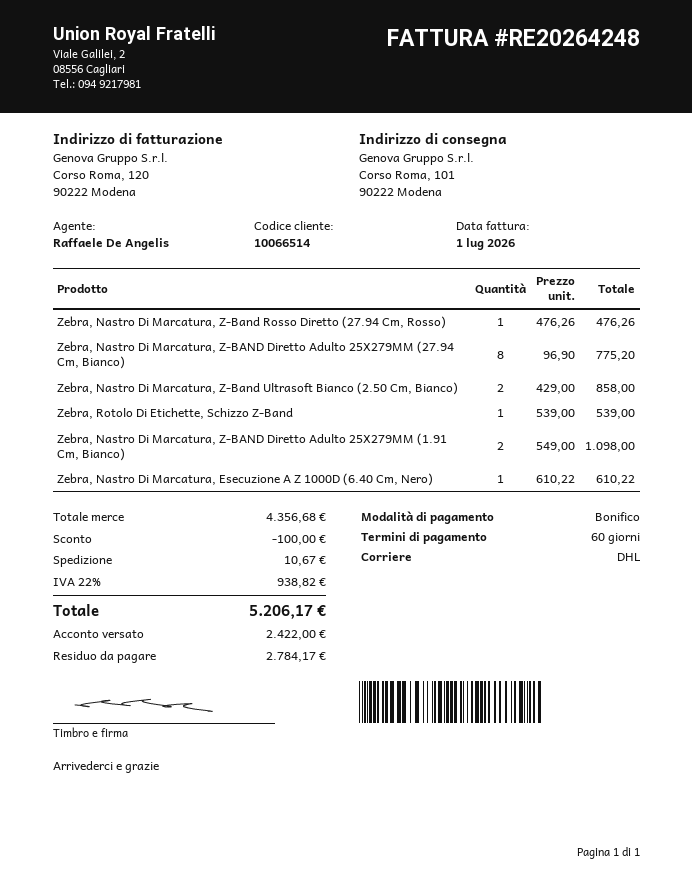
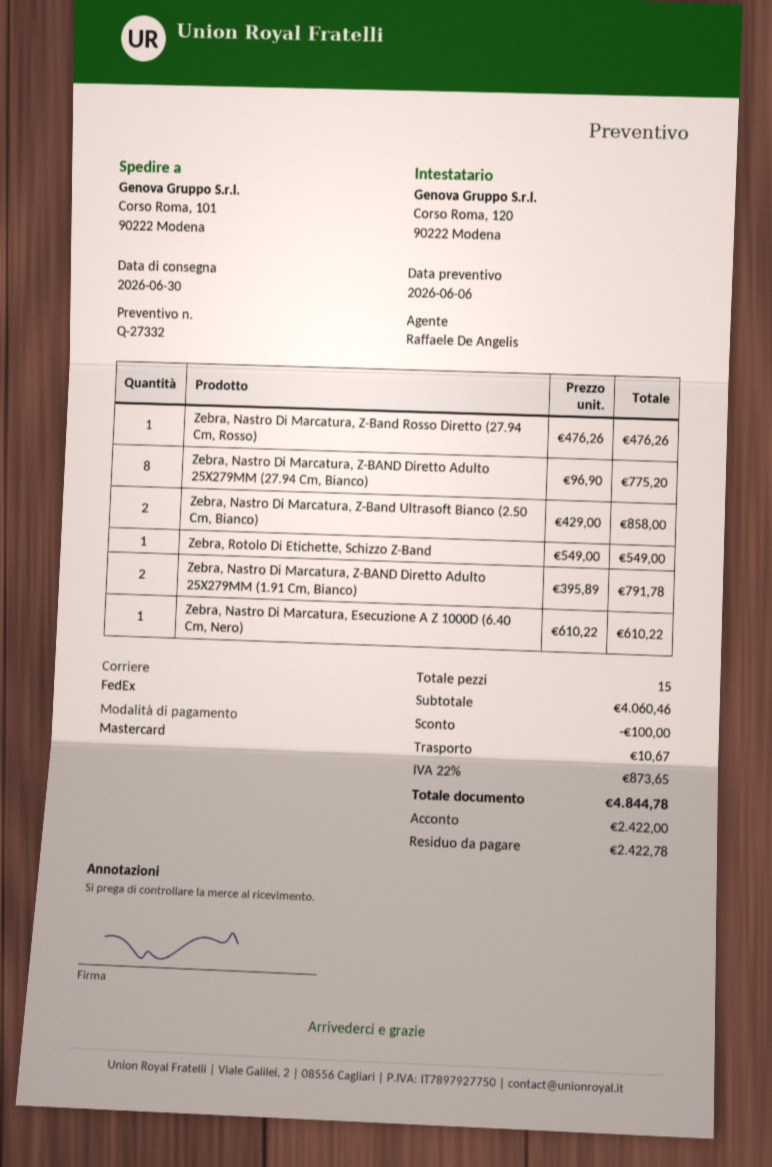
payment method: bank transfer -> Mastercard
shipping method: DHL -> FedEx
Zebra, Rotolo Di Etichette, Schizzo Z-Band: 1 x 539.00 = 539.00 -> 1 x 549.00 = 549.00
Zebra, Nastro Di Marcatura, Z-BAND Diretto Adulto 25X279MM (1.91 Cm, Bianco): 2 x 549.00 = 1098.00 -> 2 x 395.89 = 791.78
subtotal: 4356.68 -> 4060.46
tax: 22% = 938.82 -> 22% = 873.65
total: 5206.17 -> 4844.78
balance: 2784.17 -> 2422.78

